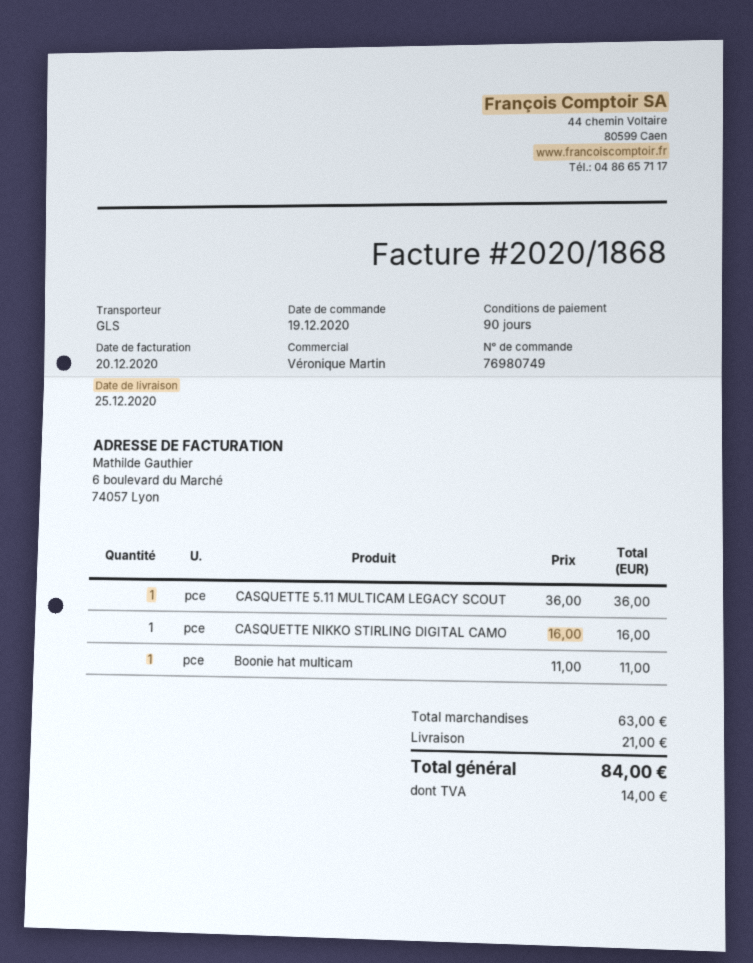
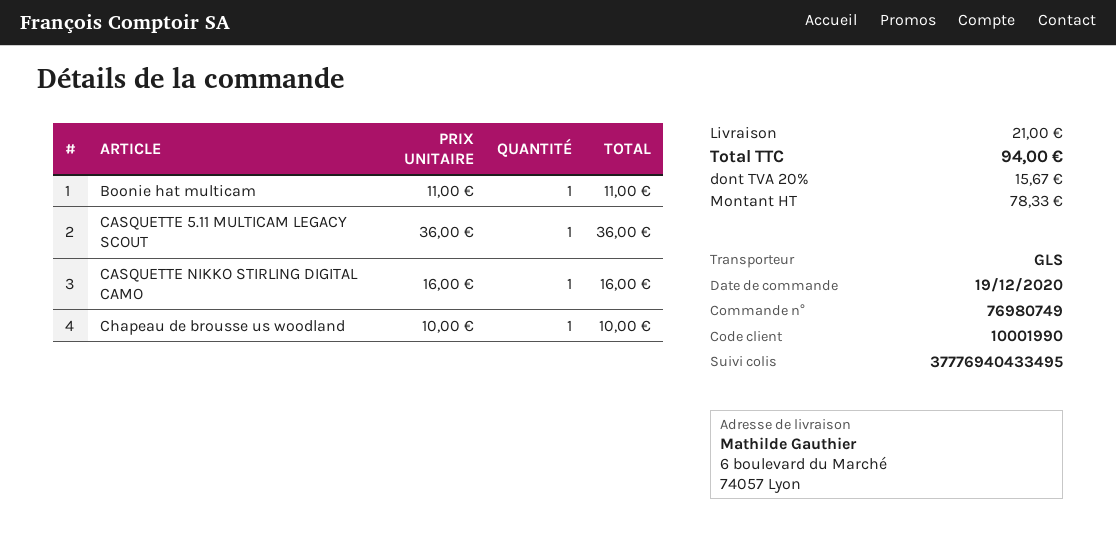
Chapeau de brousse us woodland: none -> 1 x 10.00 = 10.00
tax: 14.00 -> 15.67
total: 84.00 -> 94.00

